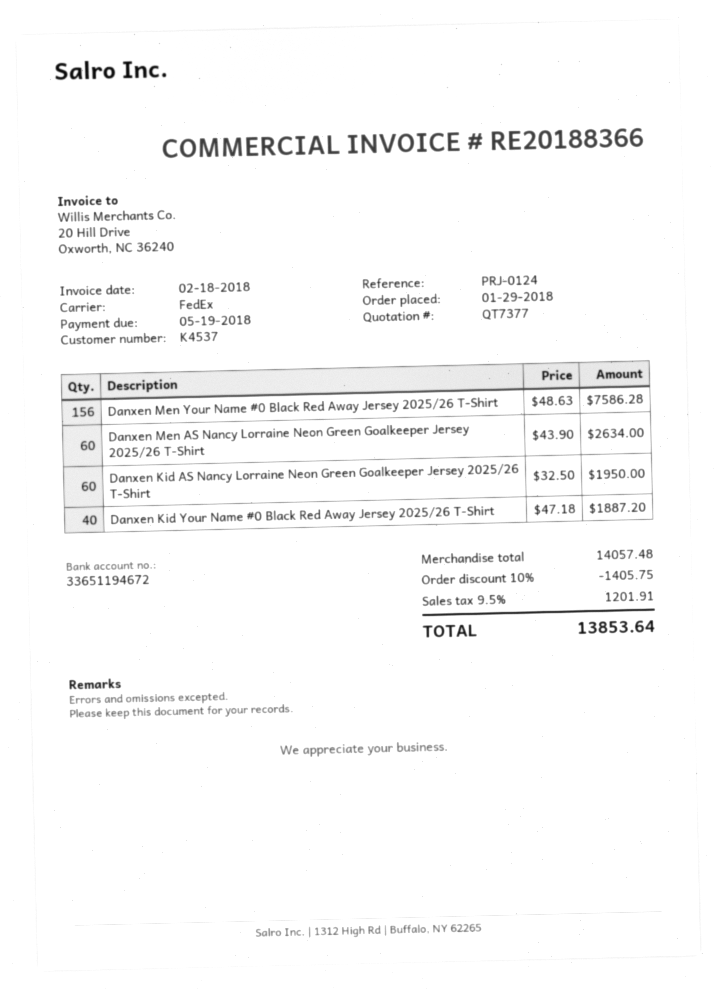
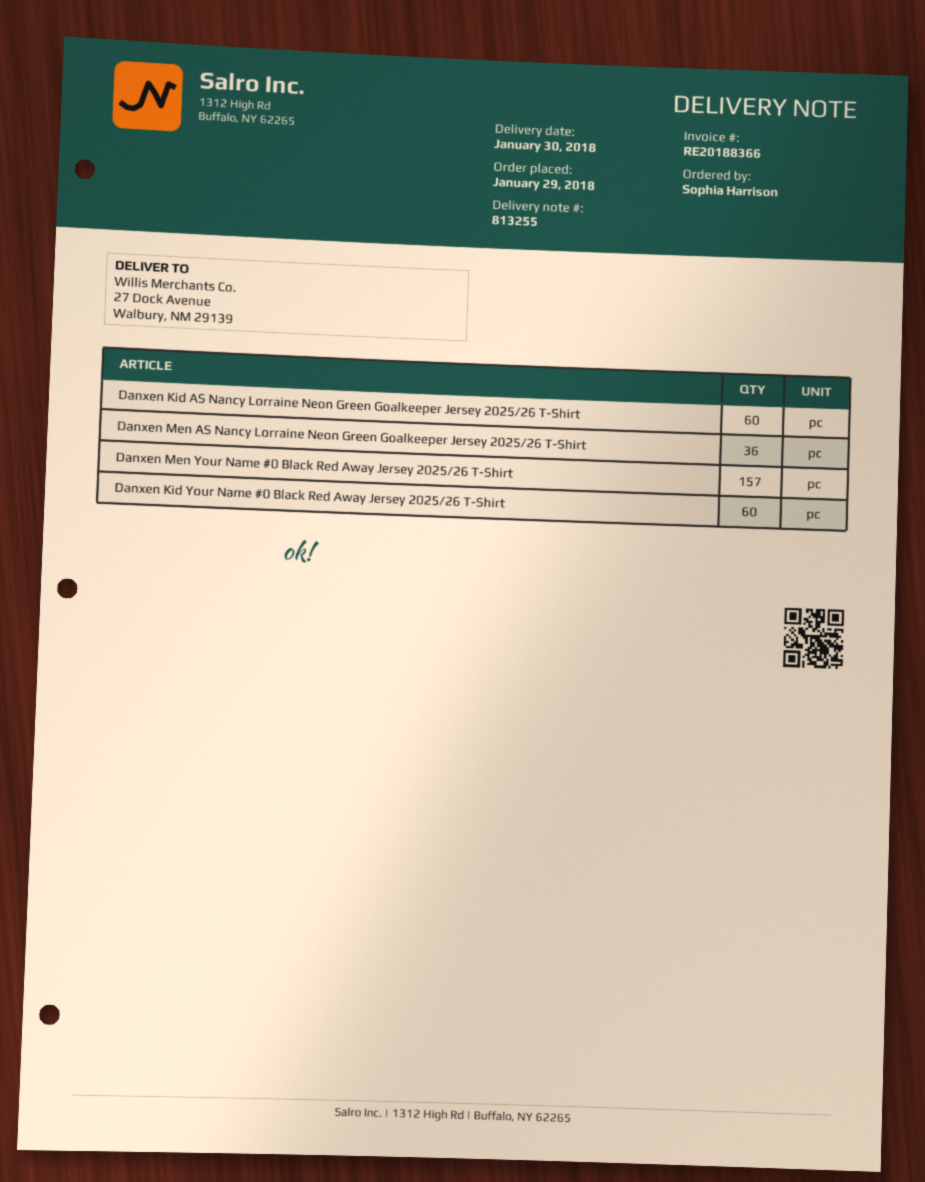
Danxen Men Your Name #0 Black Red Away Jersey 2025/26 T-Shirt: 156 -> 157
Danxen Men AS Nancy Lorraine Neon Green Goalkeeper Jersey 2025/26 T-Shirt: 60 -> 36
Danxen Kid Your Name #0 Black Red Away Jersey 2025/26 T-Shirt: 40 -> 60

